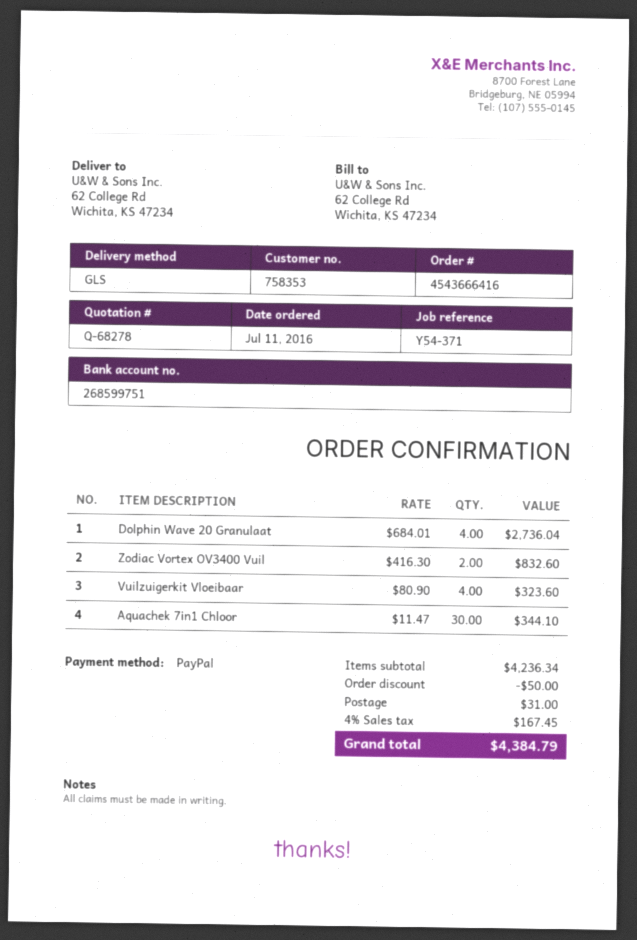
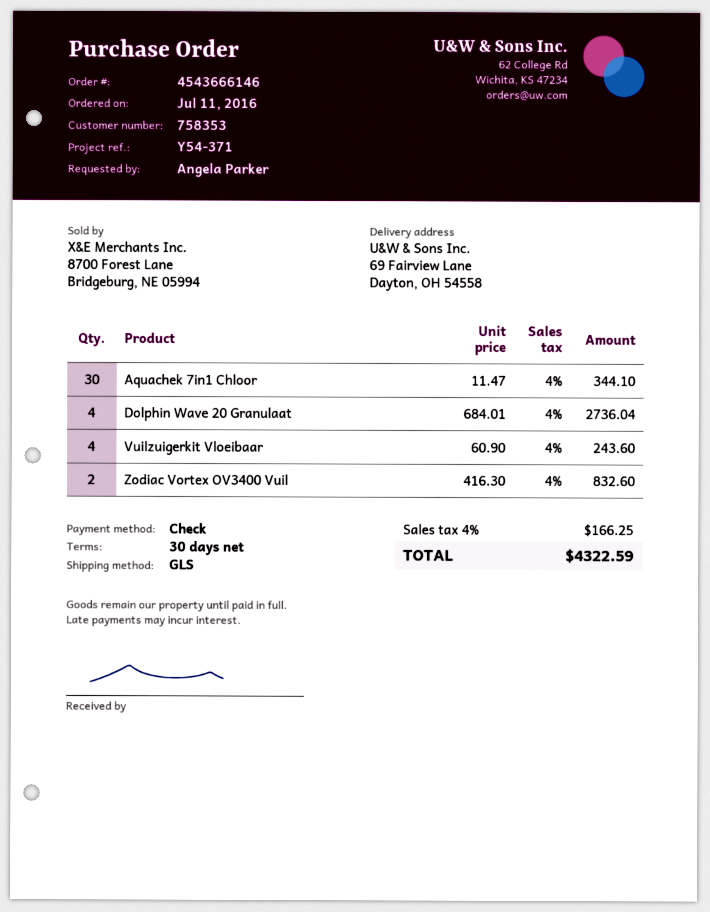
order number: 4543666416 -> 4543666146
payment method: PayPal -> cheque
ship to: 62 College Rd, Wichita, KS 47234 -> 69 Fairview Lane, Dayton, OH 54558
Vuilzuigerkit Vloeibaar: 4 x 80.90 = 323.60 -> 4 x 60.90 = 243.60
discount: 50.00 -> none
shipping: 31.00 -> none
tax: 4% = 167.45 -> 4% = 166.25
total: 4384.79 -> 4322.59

